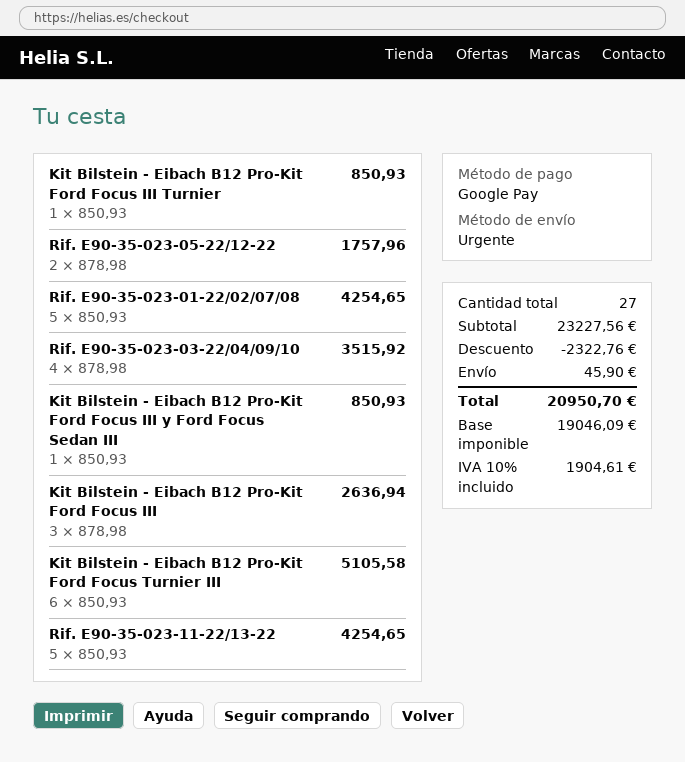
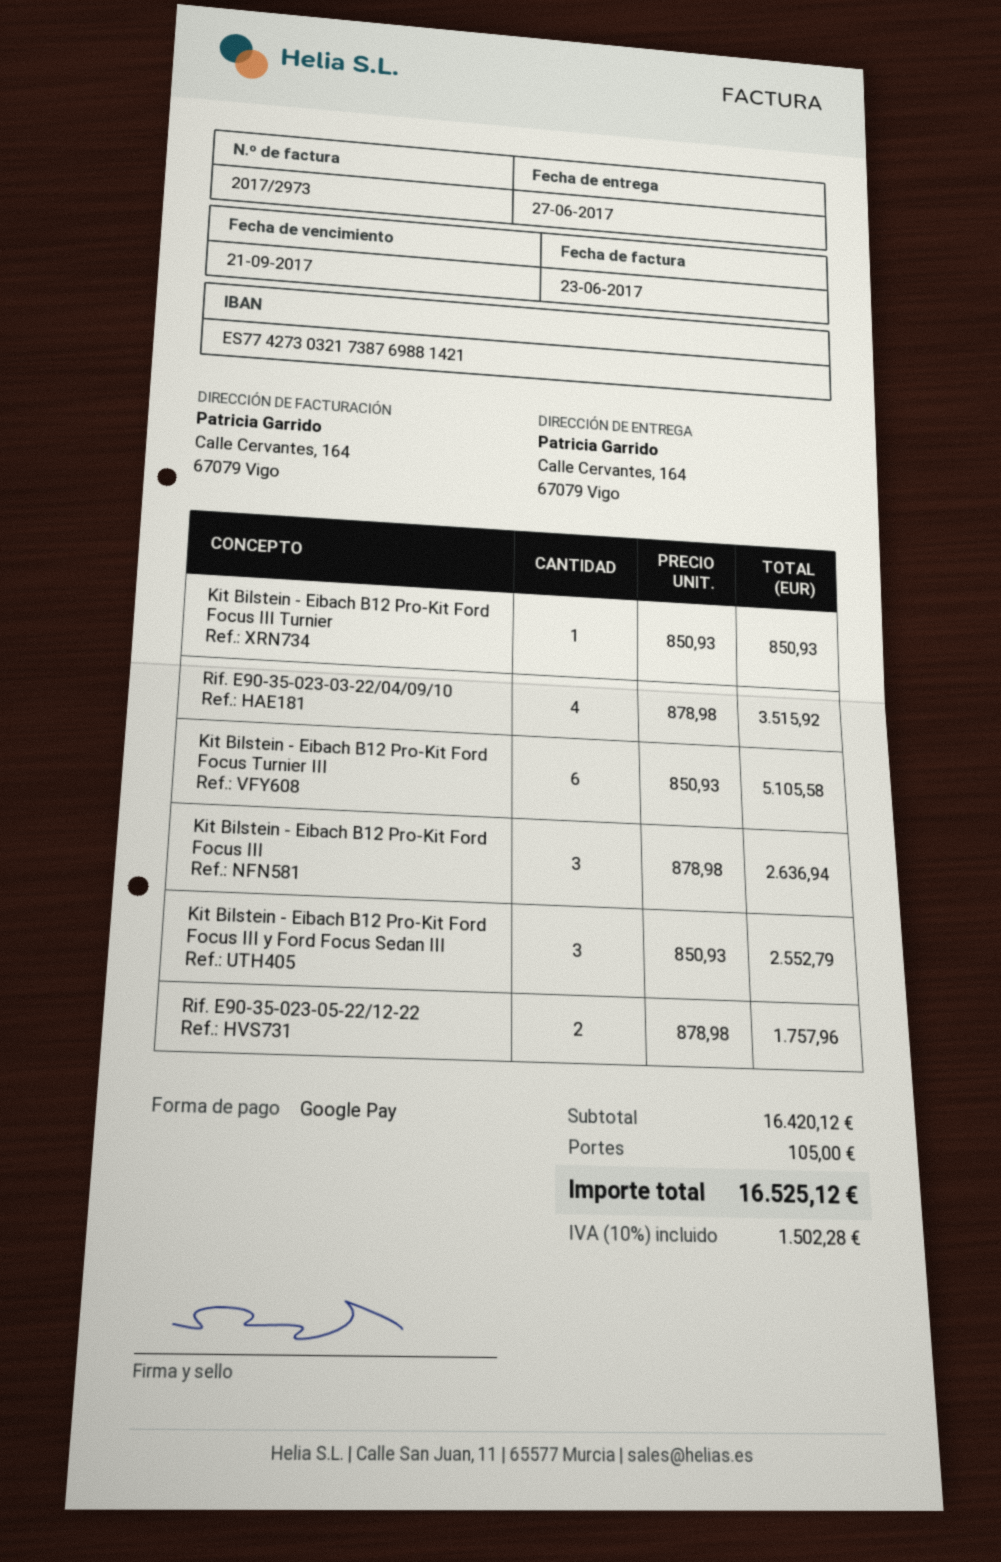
Rif. E90-35-023-01-22/02/07/08: 5 x 850.93 = 4254.65 -> none
Kit Bilstein - Eibach B12 Pro-Kit Ford Focus III y Ford Focus Sedan III: 1 x 850.93 = 850.93 -> 3 x 850.93 = 2552.79
Rif. E90-35-023-11-22/13-22: 5 x 850.93 = 4254.65 -> none
subtotal: 23227.56 -> 16420.12
discount: 2322.76 -> none
shipping: 45.90 -> 105.00
tax: 10% = 1904.61 -> 10% = 1502.28
total: 20950.70 -> 16525.12

